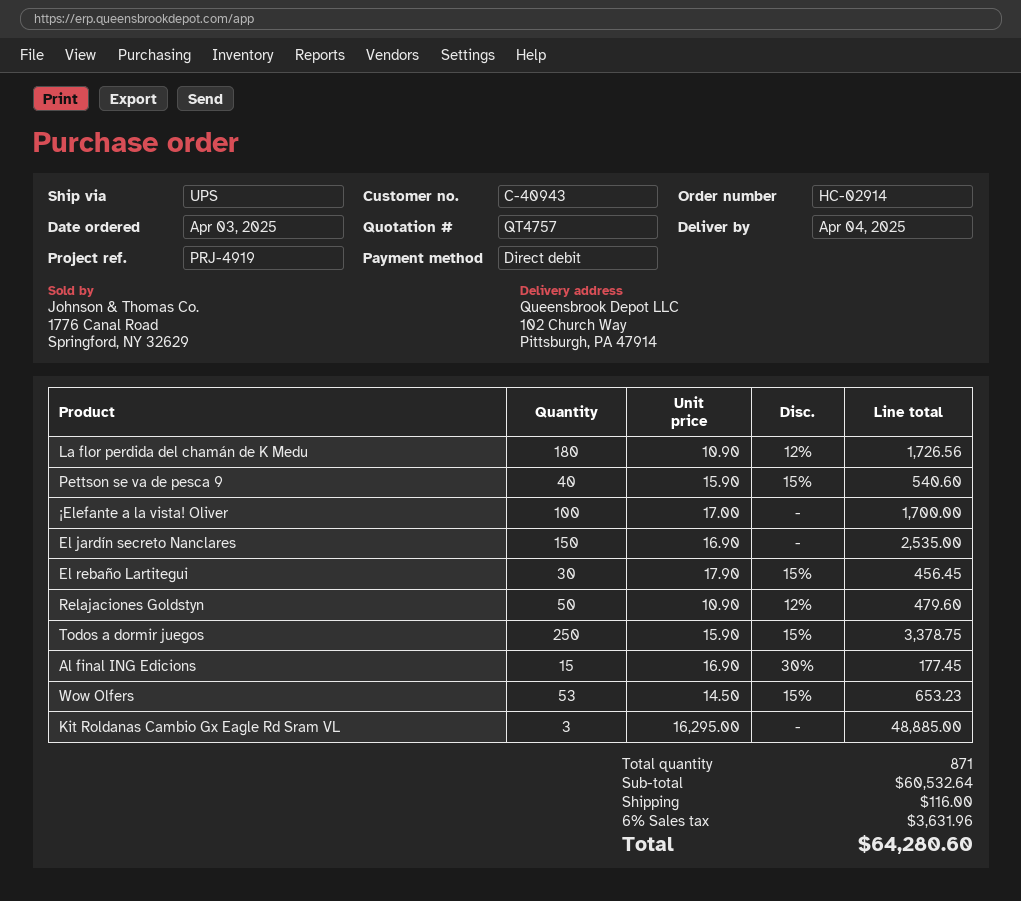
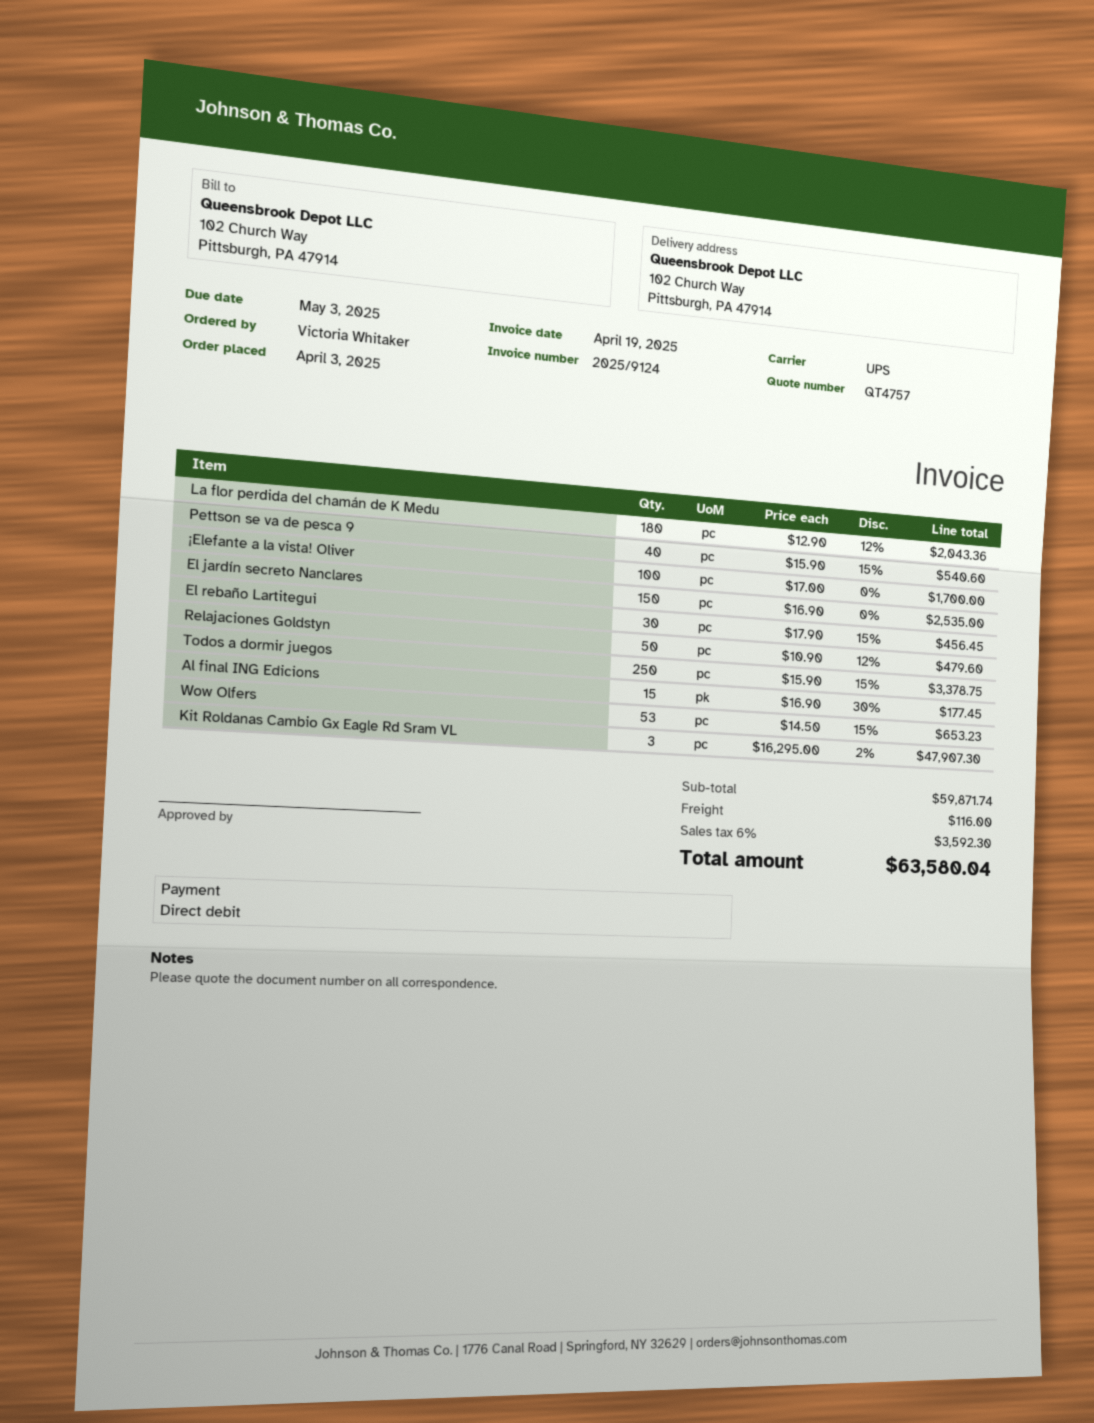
La flor perdida del chamán de K Medu: 180 x 10.90 - 12% = 1726.56 -> 180 x 12.90 - 12% = 2043.36
Kit Roldanas Cambio Gx Eagle Rd Sram VL: 3 x 16295.00 = 48885.00 -> 3 x 16295.00 - 2% = 47907.30
subtotal: 60532.64 -> 59871.74
tax: 6% = 3631.96 -> 6% = 3592.30
total: 64280.60 -> 63580.04

